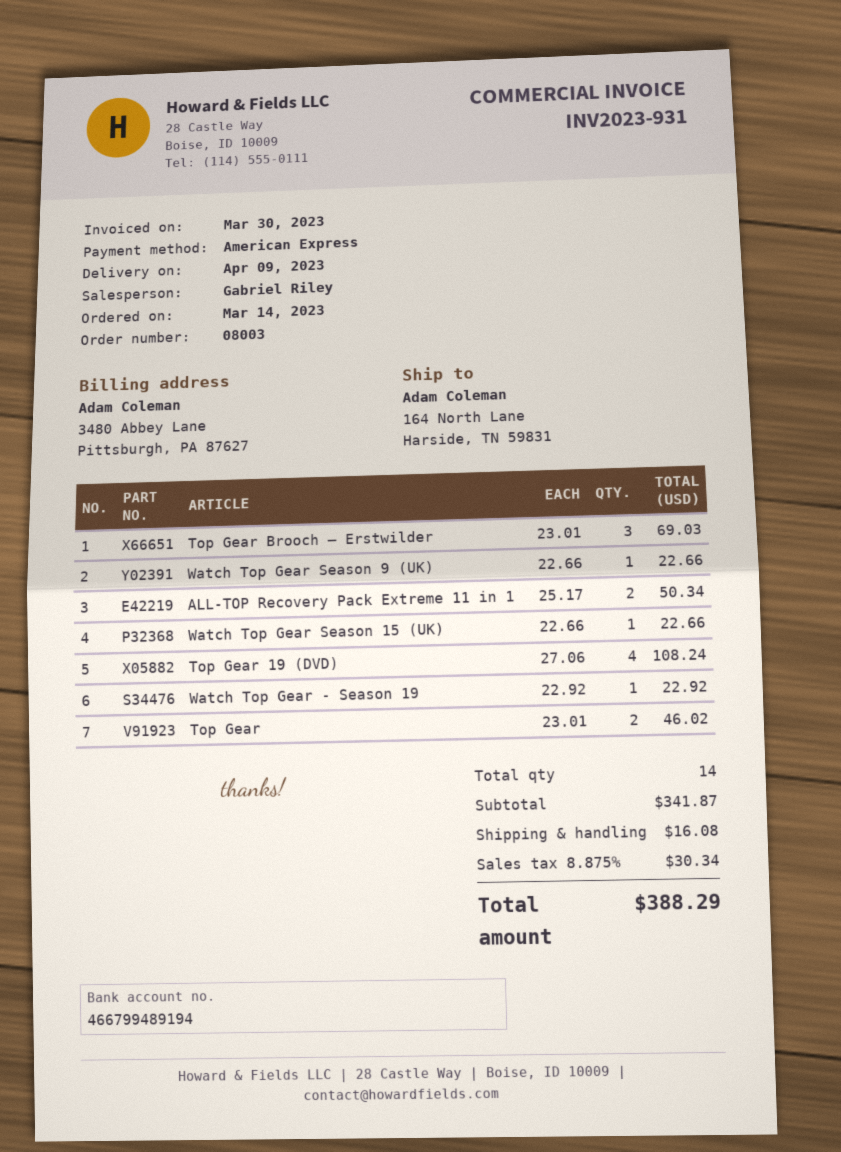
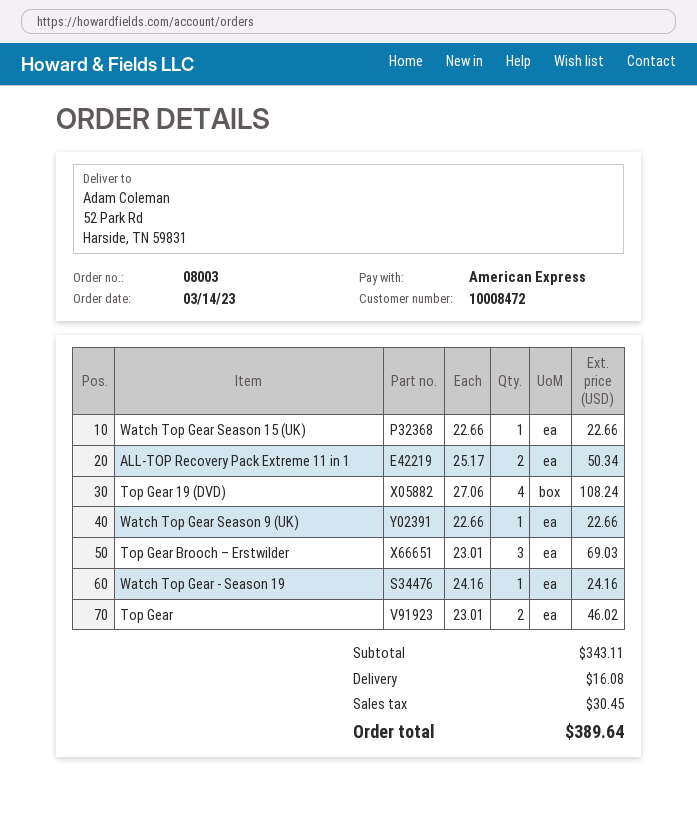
ship to: 164 North Lane, Harside, TN 59831 -> 52 Park Rd, Harside, TN 59831
Watch Top Gear - Season 19: 1 x 22.92 = 22.92 -> 1 x 24.16 = 24.16
subtotal: 341.87 -> 343.11
tax: 30.34 -> 30.45
total: 388.29 -> 389.64

